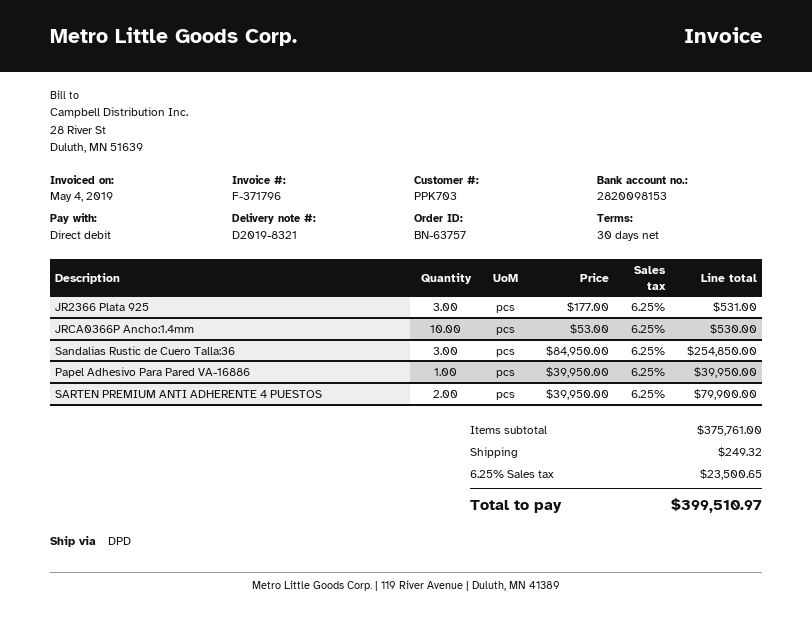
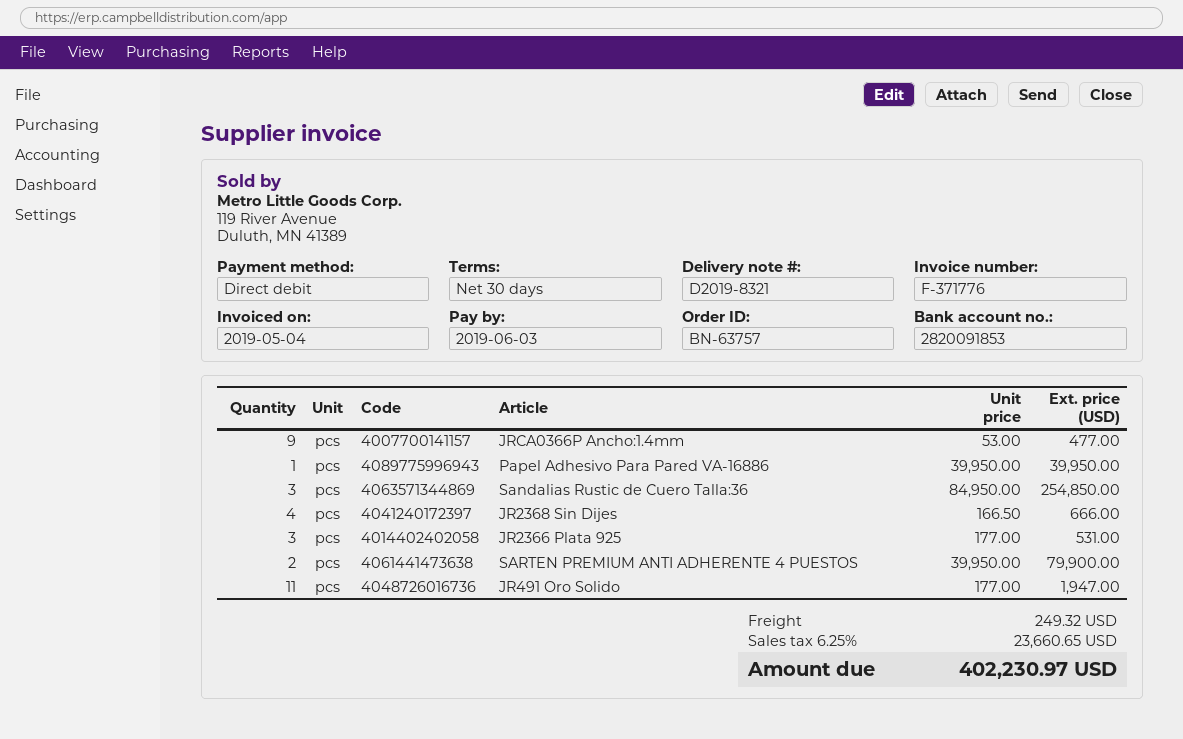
invoice number: F-371796 -> F-371776
bank account: 2820098153 -> 2820091853
JRCA0366P Ancho:1.4mm: 10 x 53.00 = 530.00 -> 9 x 53.00 = 477.00
JR2368 Sin Dijes: none -> 4 x 166.50 = 666.00
JR491 Oro Solido: none -> 11 x 177.00 = 1947.00
tax: 6.25% = 23500.65 -> 6.25% = 23660.65
total: 399510.97 -> 402230.97

